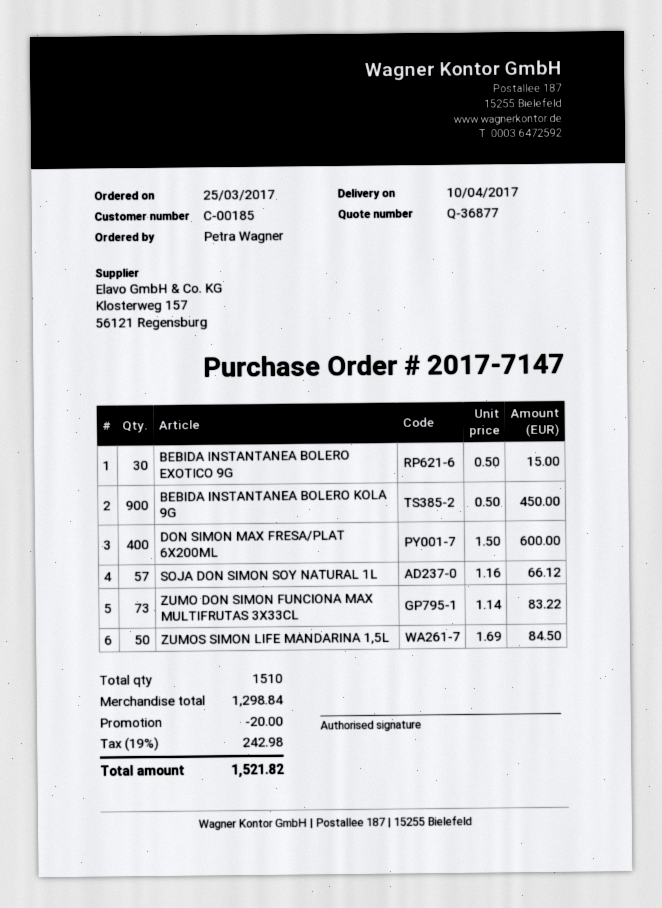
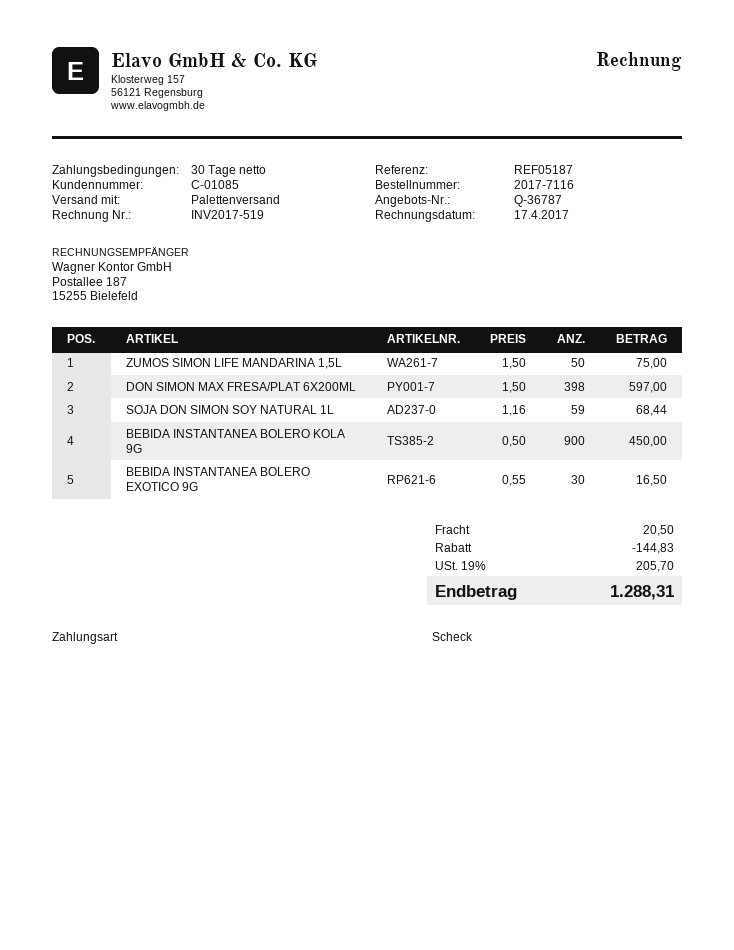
quote number: Q-36877 -> Q-36787
order number: 2017-7147 -> 2017-7116
customer number: C-00185 -> C-01085
BEBIDA INSTANTANEA BOLERO EXOTICO 9G: 30 x 0.50 = 15.00 -> 30 x 0.55 = 16.50
DON SIMON MAX FRESA/PLAT 6X200ML: 400 x 1.50 = 600.00 -> 398 x 1.50 = 597.00
SOJA DON SIMON SOY NATURAL 1L: 57 x 1.16 = 66.12 -> 59 x 1.16 = 68.44
ZUMO DON SIMON FUNCIONA MAX MULTIFRUTAS 3X33CL: 73 x 1.14 = 83.22 -> none
ZUMOS SIMON LIFE MANDARINA 1,5L: 50 x 1.69 = 84.50 -> 50 x 1.50 = 75.00
discount: 20.00 -> 144.83
shipping: none -> 20.50
tax: 19% = 242.98 -> 19% = 205.70
total: 1521.82 -> 1288.31

